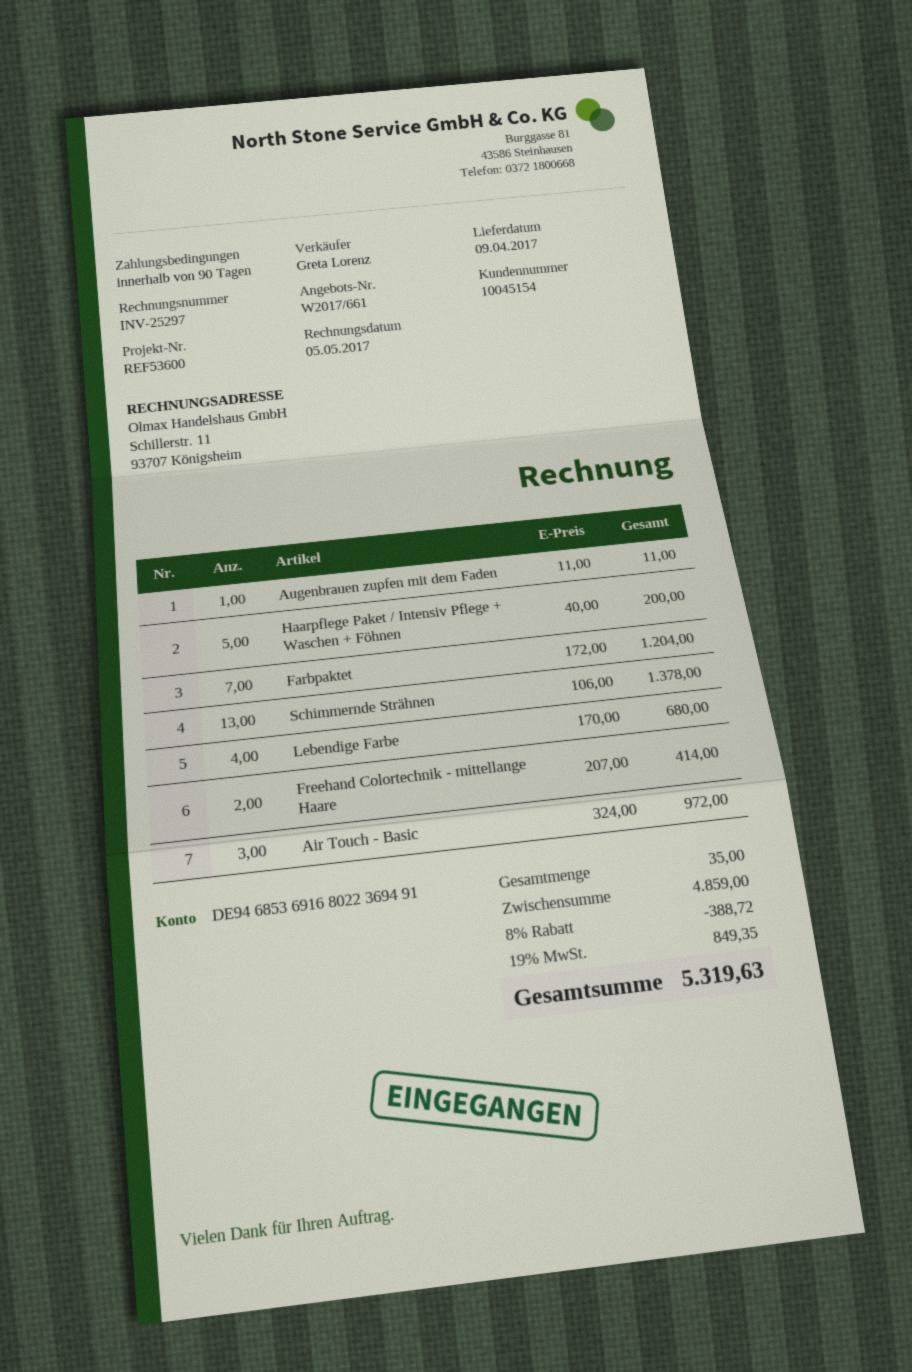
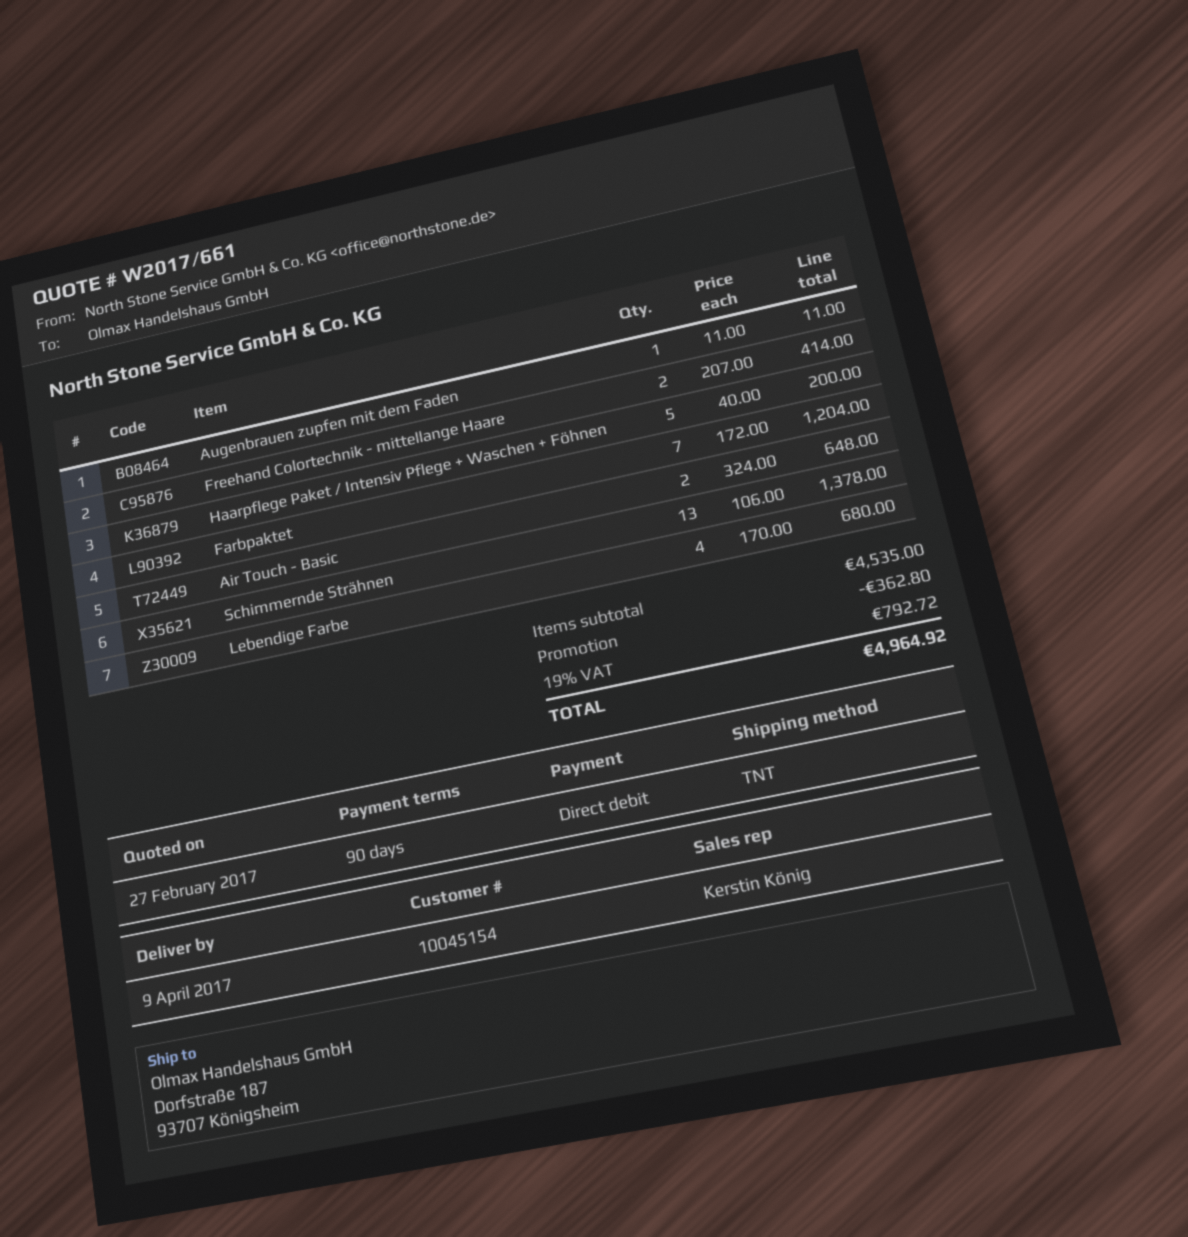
sales rep: Greta Lorenz -> Kerstin König
Air Touch - Basic: 3 x 324.00 = 972.00 -> 2 x 324.00 = 648.00
subtotal: 4859.00 -> 4535.00
discount: 388.72 -> 362.80
tax: 19% = 849.35 -> 19% = 792.72
total: 5319.63 -> 4964.92

